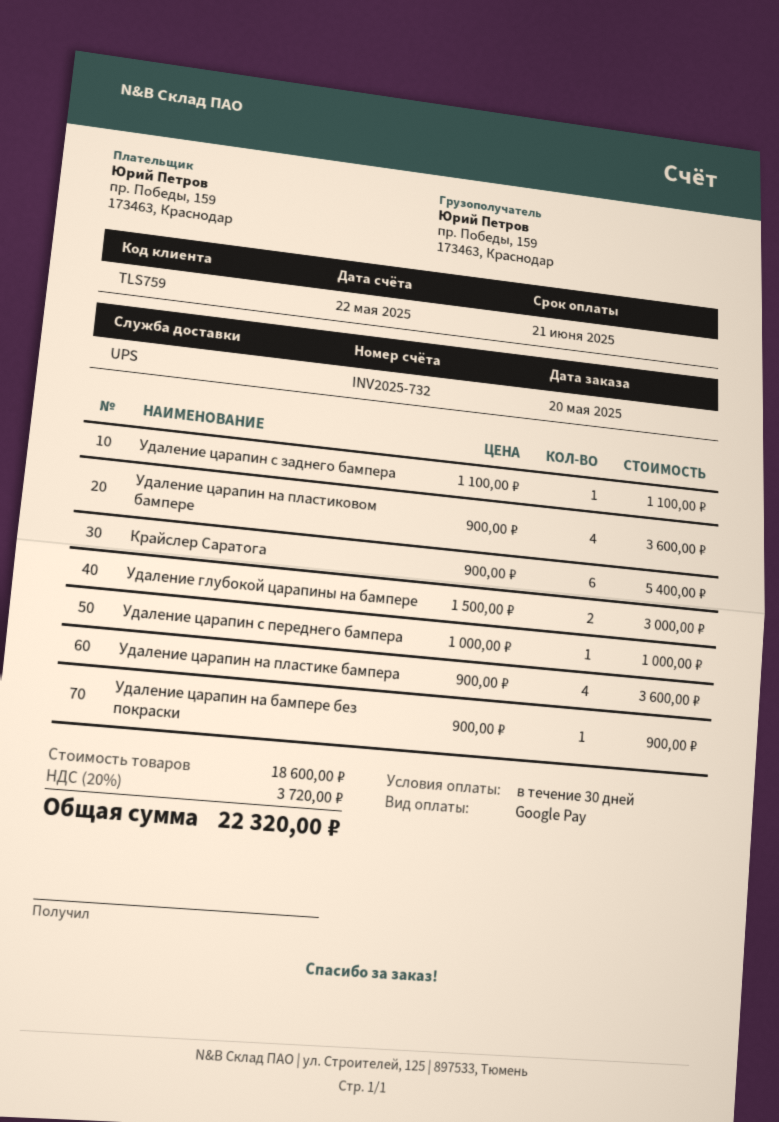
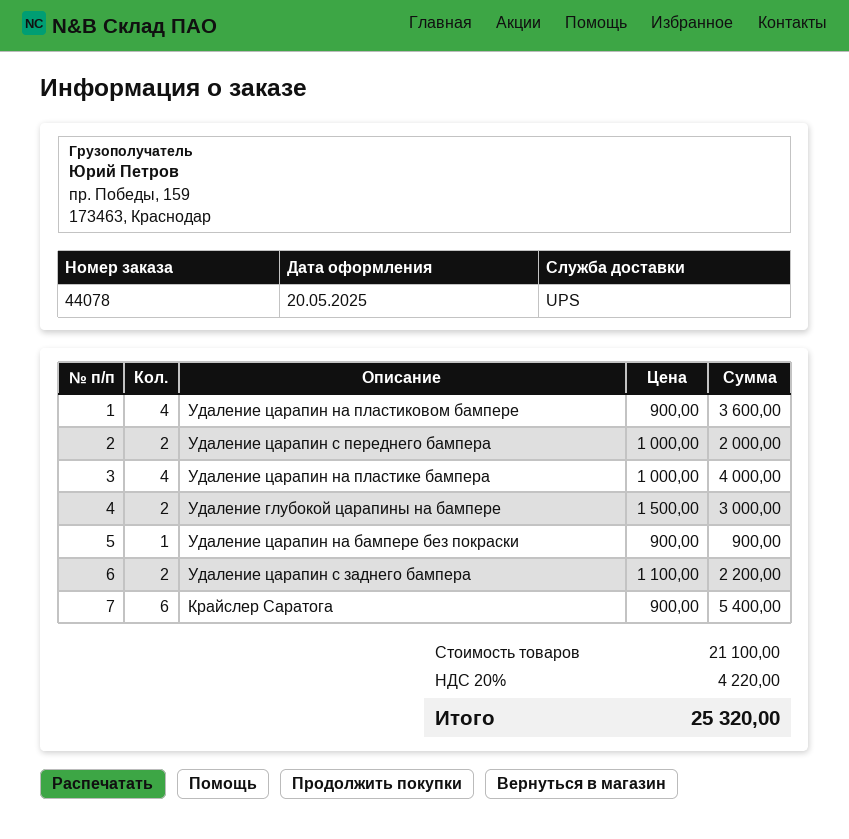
Удаление царапин с заднего бампера: 1 x 1100.00 = 1100.00 -> 2 x 1100.00 = 2200.00
Удаление царапин с переднего бампера: 1 x 1000.00 = 1000.00 -> 2 x 1000.00 = 2000.00
Удаление царапин на пластике бампера: 4 x 900.00 = 3600.00 -> 4 x 1000.00 = 4000.00
subtotal: 18600.00 -> 21100.00
tax: 20% = 3720.00 -> 20% = 4220.00
total: 22320.00 -> 25320.00

